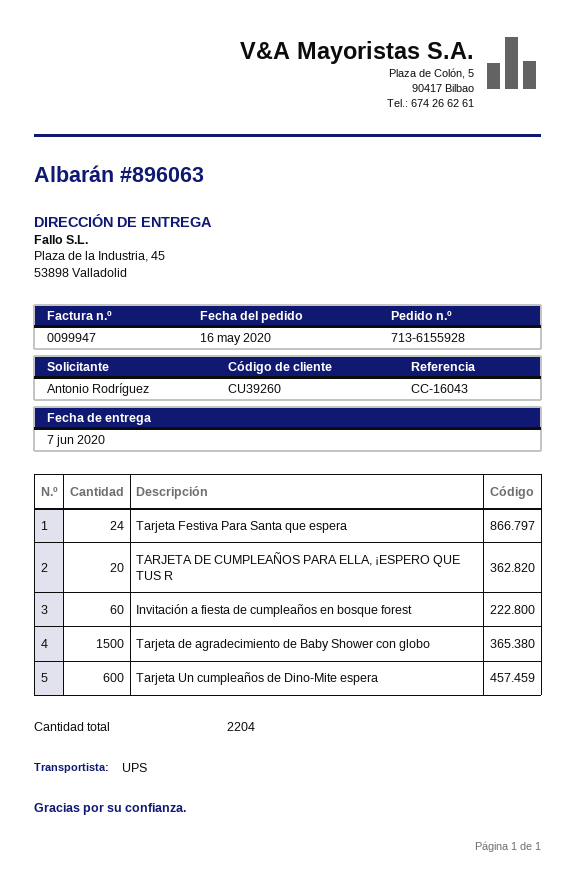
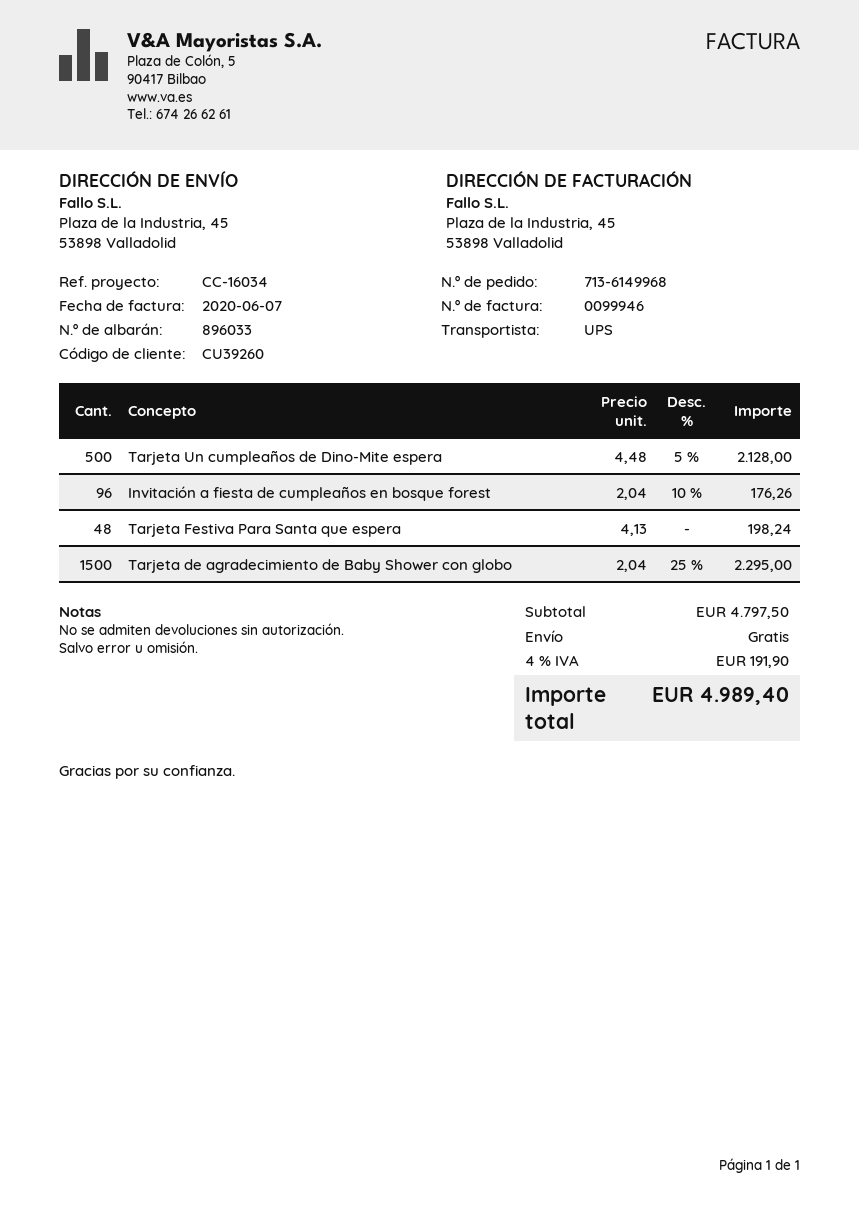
order number: 713-6155928 -> 713-6149968
delivery note number: 896063 -> 896033
invoice number: 0099947 -> 0099946
reference: CC-16043 -> CC-16034
Tarjeta Festiva Para Santa que espera: 24 -> 48
TARJETA DE CUMPLEAÑOS PARA ELLA, ¡ESPERO QUE TUS R: 20 -> none
Invitación a fiesta de cumpleaños en bosque forest: 60 -> 96
Tarjeta Un cumpleaños de Dino-Mite espera: 600 -> 500

